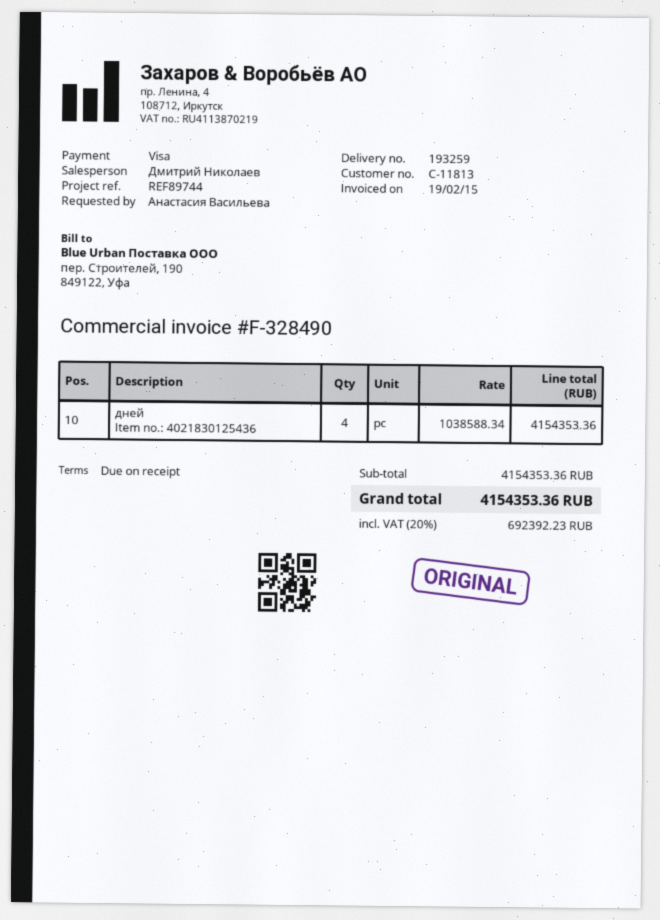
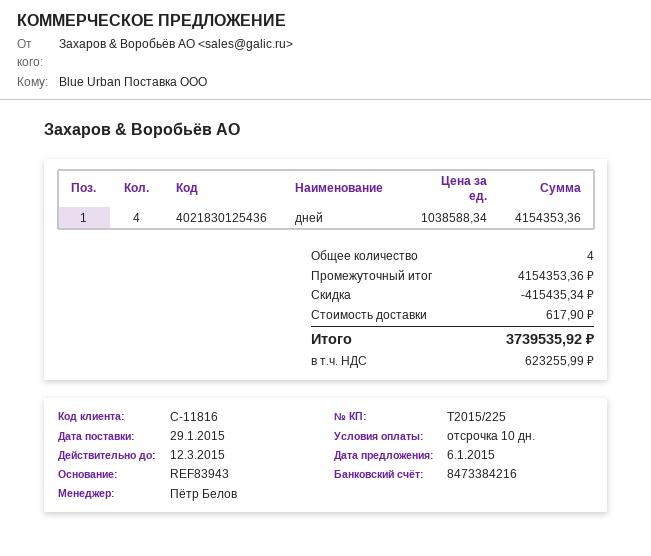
payment terms: on receipt -> 10 days
customer number: C-11813 -> C-11816
reference: REF89744 -> REF83943
sales rep: Дмитрий Николаев -> Пётр Белов
discount: none -> 415435.34
shipping: none -> 617.90
tax: 692392.23 -> 623255.99
total: 4154353.36 -> 3739535.92

